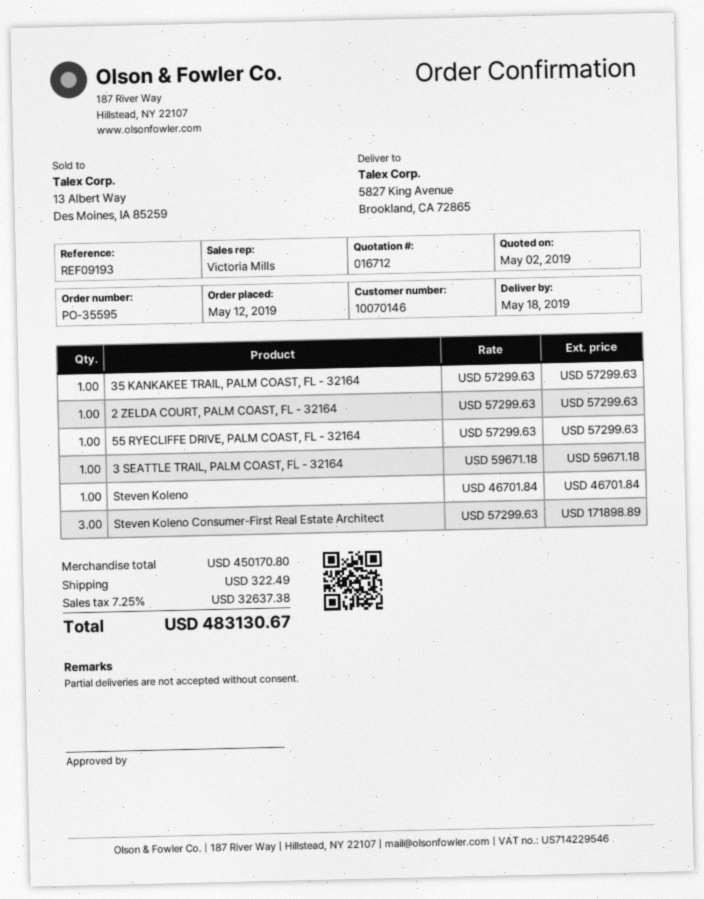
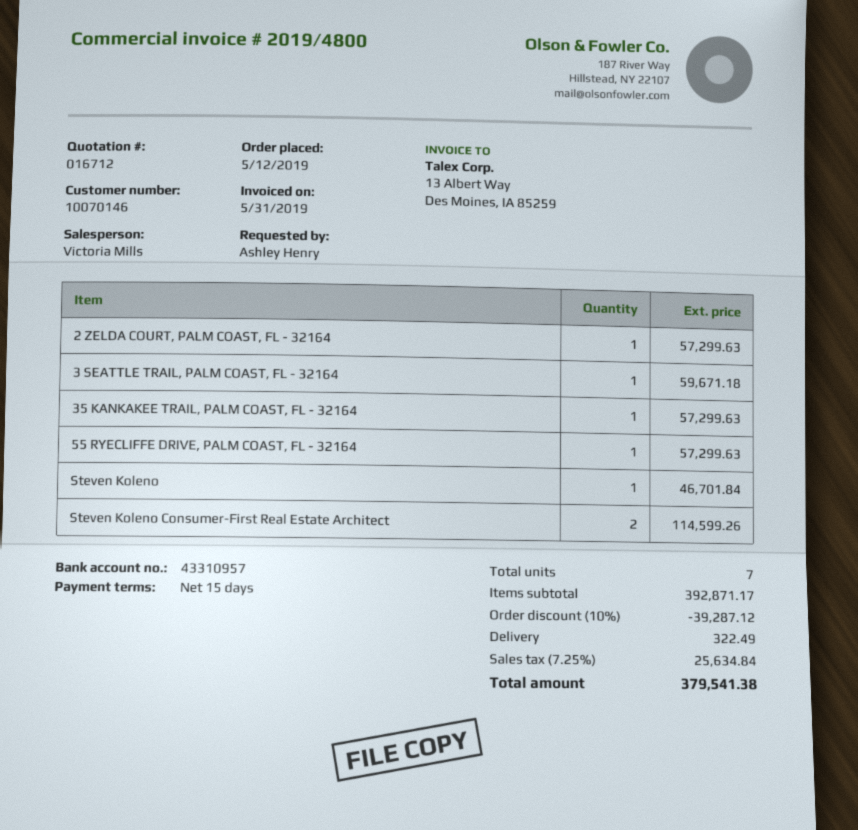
Steven Koleno Consumer-First Real Estate Architect: 3 for 171898.89 -> 2 for 114599.26
subtotal: 450170.80 -> 392871.17
discount: none -> 10% = 39287.12
tax: 7.25% = 32637.38 -> 7.25% = 25634.84
total: 483130.67 -> 379541.38

